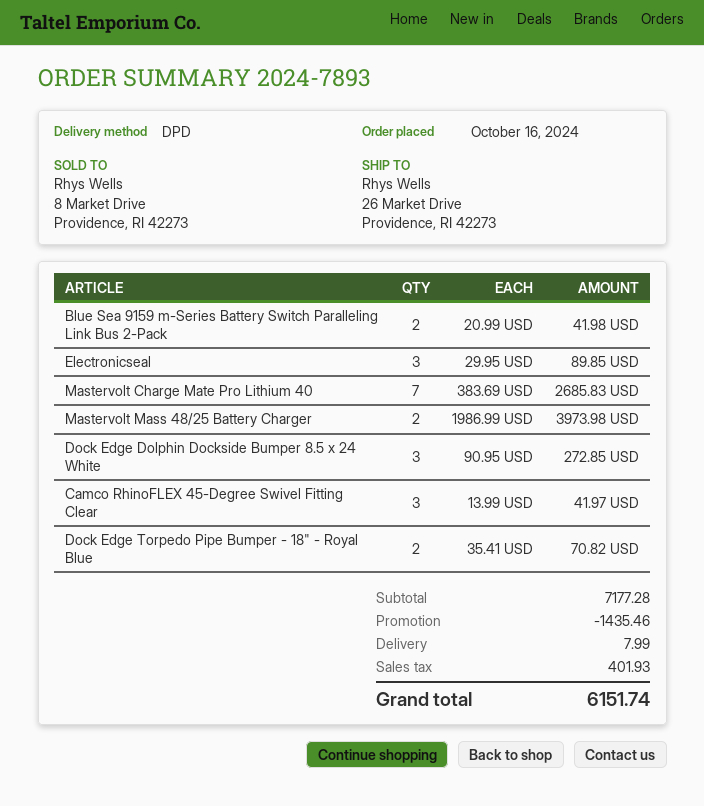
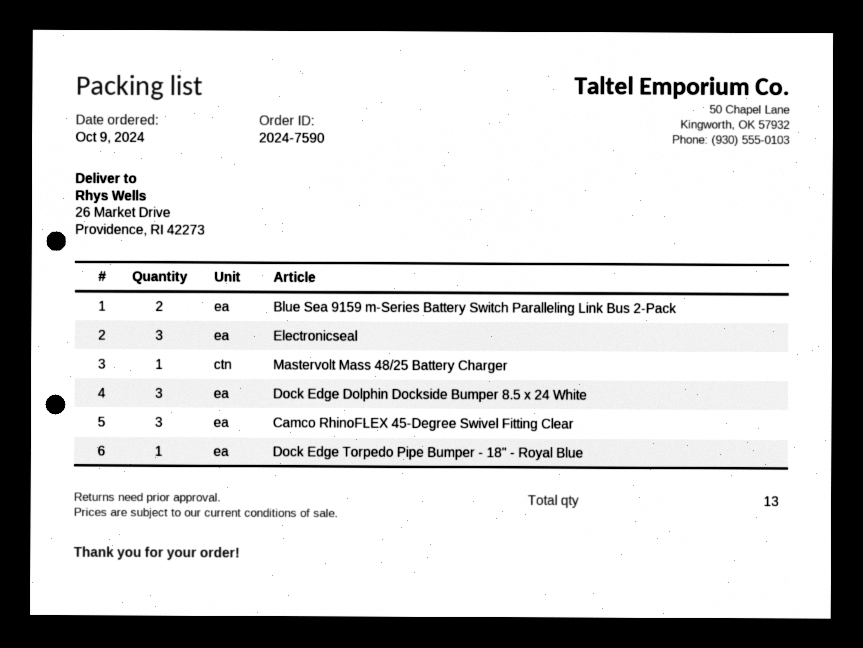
order number: 2024-7893 -> 2024-7590
order date: 2024-10-16 -> 2024-10-09
Mastervolt Charge Mate Pro Lithium 40: 7 -> none
Mastervolt Mass 48/25 Battery Charger: 2 -> 1
Dock Edge Torpedo Pipe Bumper - 18" - Royal Blue: 2 -> 1

